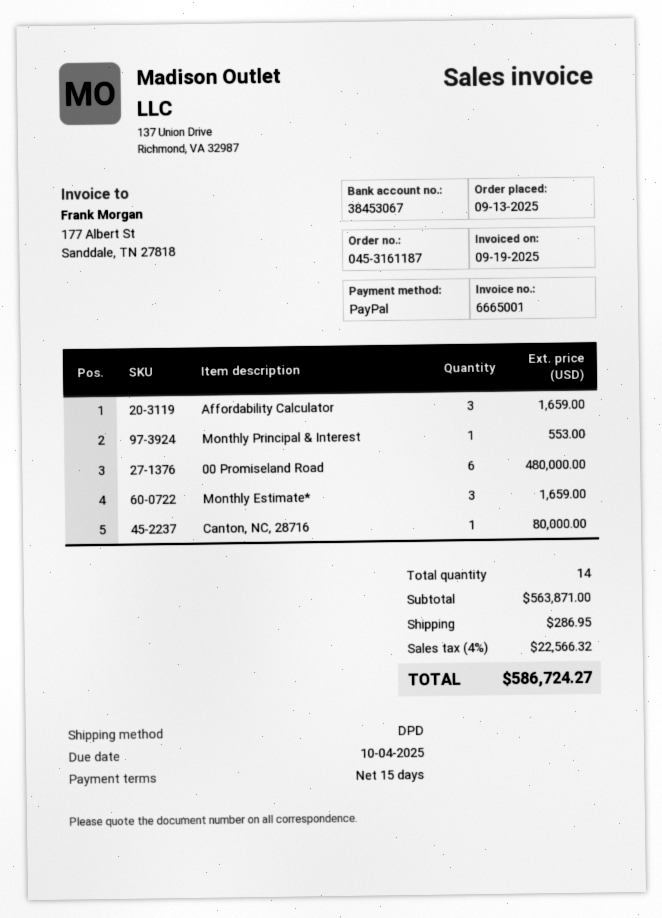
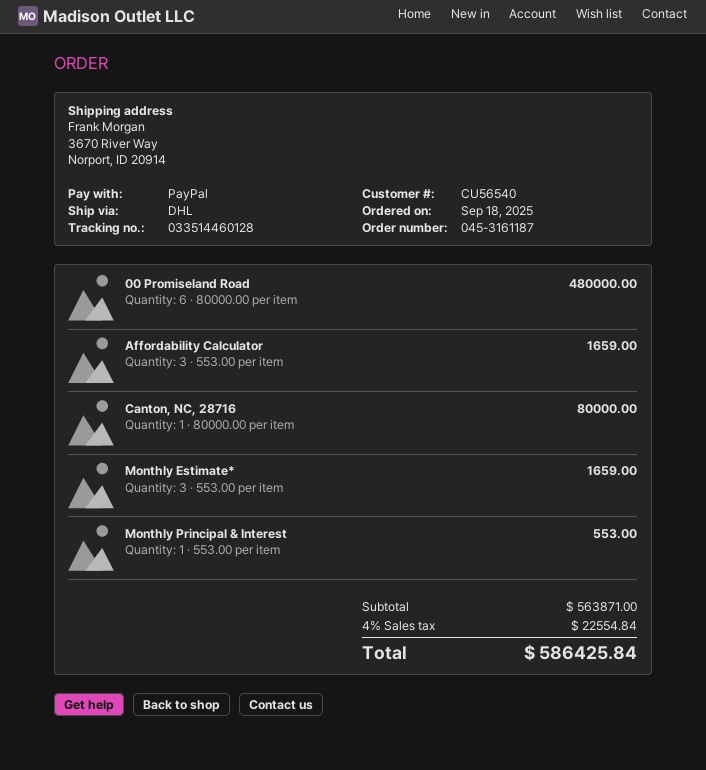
order date: 2025-09-13 -> 2025-09-18
shipping method: DPD -> DHL
shipping: 286.95 -> none
tax: 4% = 22566.32 -> 4% = 22554.84
total: 586724.27 -> 586425.84

